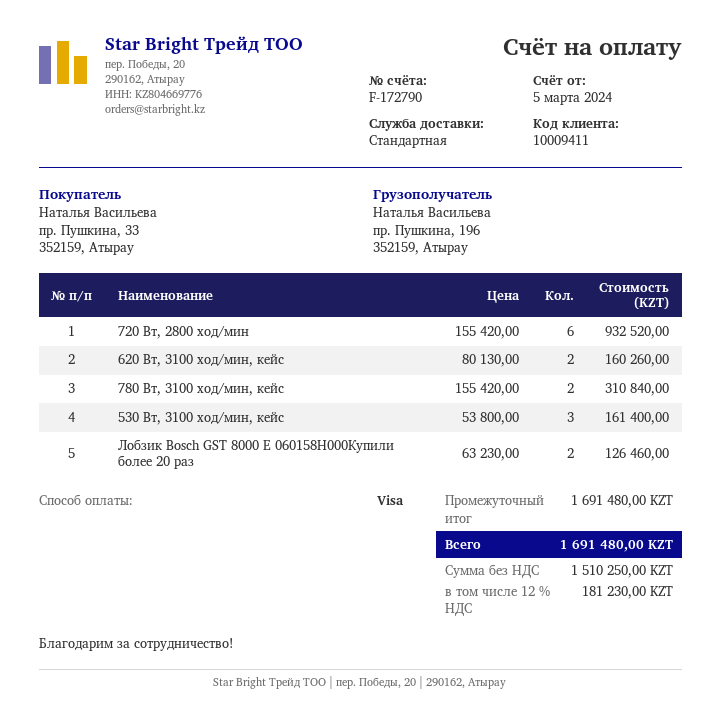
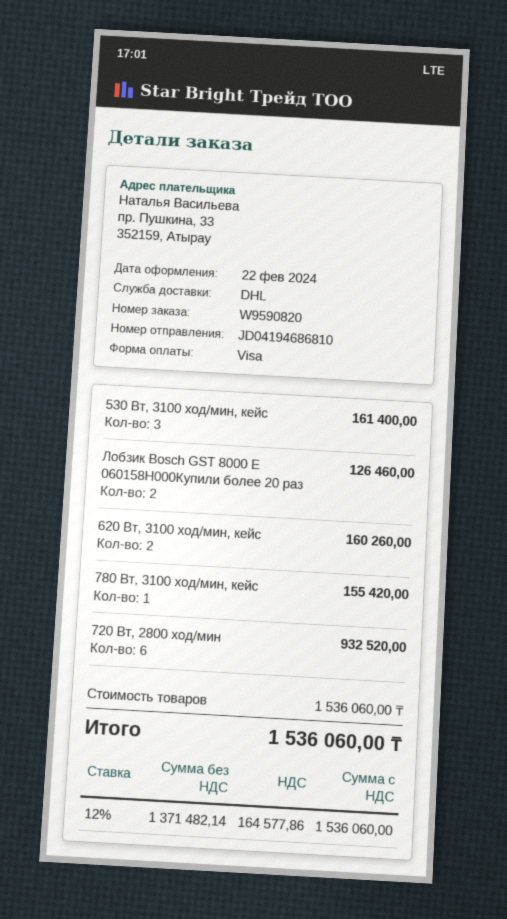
shipping method: standard -> DHL
780 Вт, 3100 ход/мин, кейс: 2 for 310840.00 -> 1 for 155420.00
subtotal: 1691480.00 -> 1536060.00
net: 1510250.00 -> 1371482.14
tax: 12% = 181230.00 -> 12% = 164577.86
total: 1691480.00 -> 1536060.00

